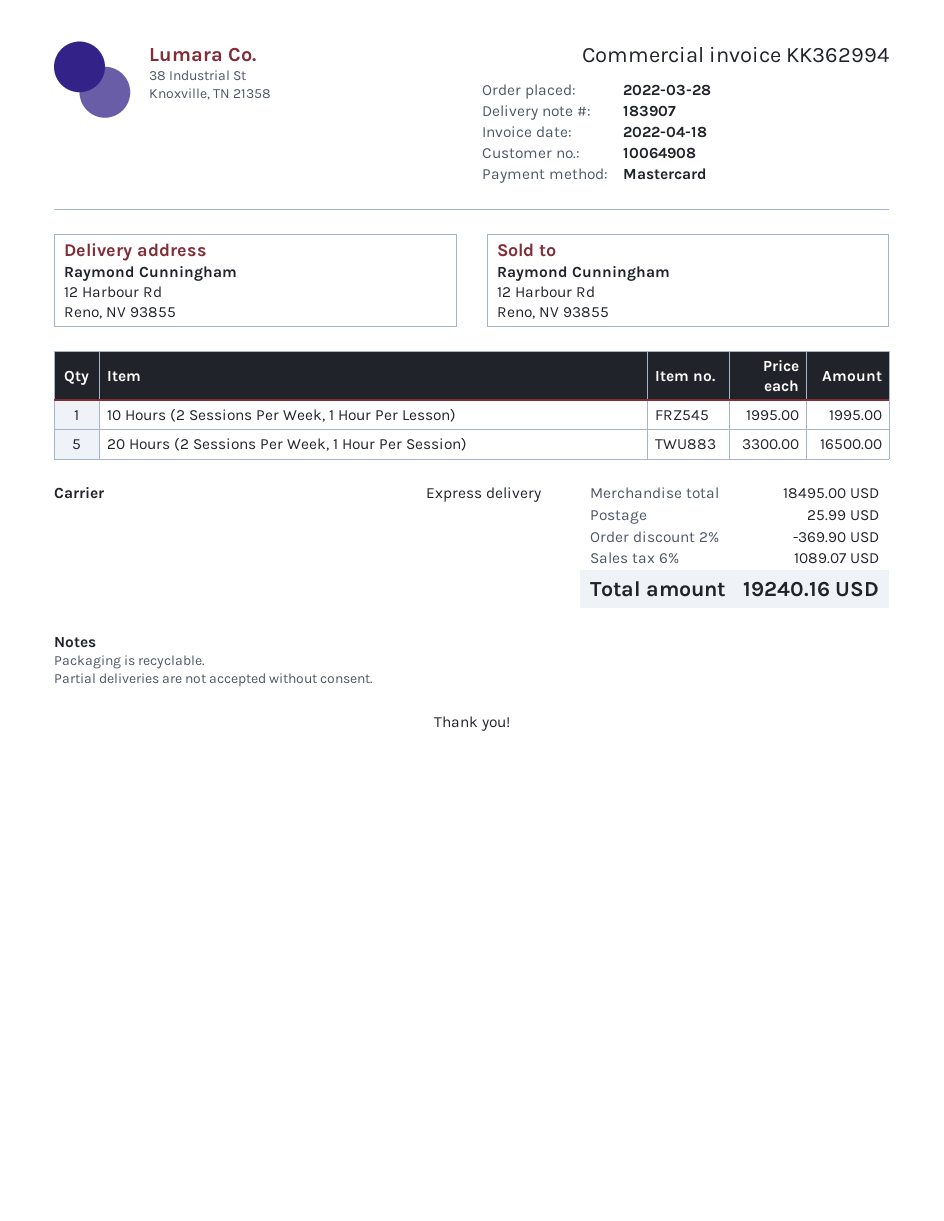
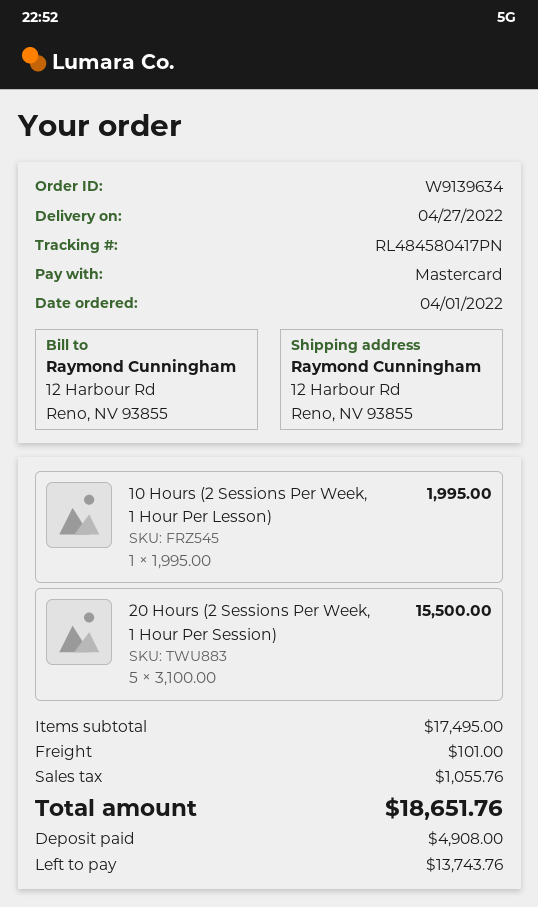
order date: 2022-03-28 -> 2022-04-01
20 Hours (2 Sessions Per Week, 1 Hour Per Session): 5 x 3300.00 = 16500.00 -> 5 x 3100.00 = 15500.00
subtotal: 18495.00 -> 17495.00
discount: 2% = 369.90 -> none
shipping: 25.99 -> 101.00
tax: 1089.07 -> 1055.76
total: 19240.16 -> 18651.76

